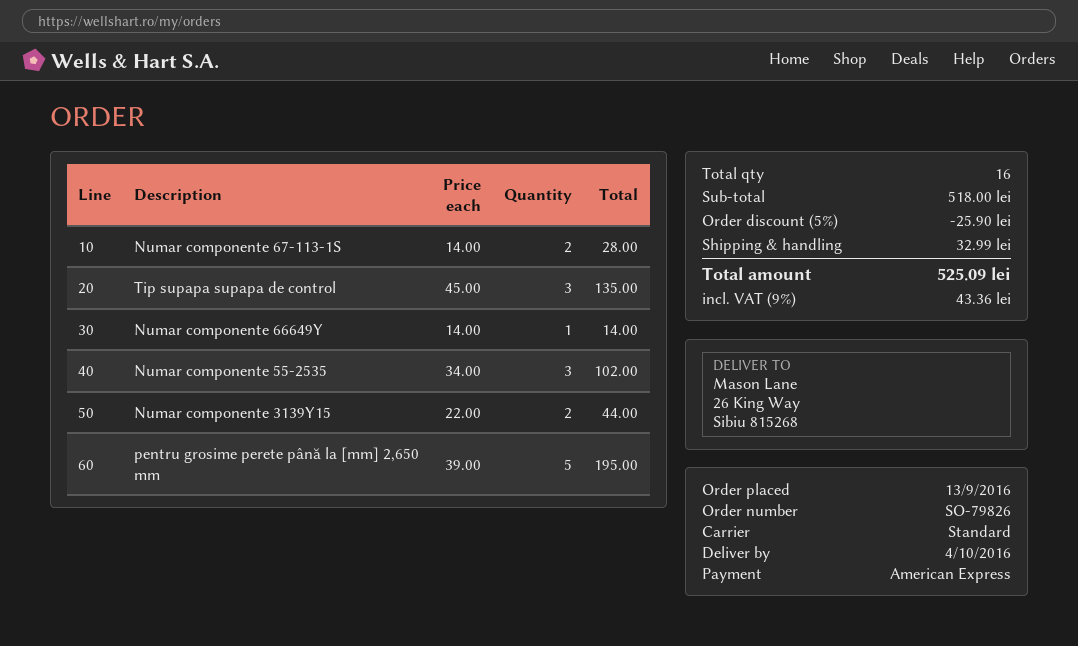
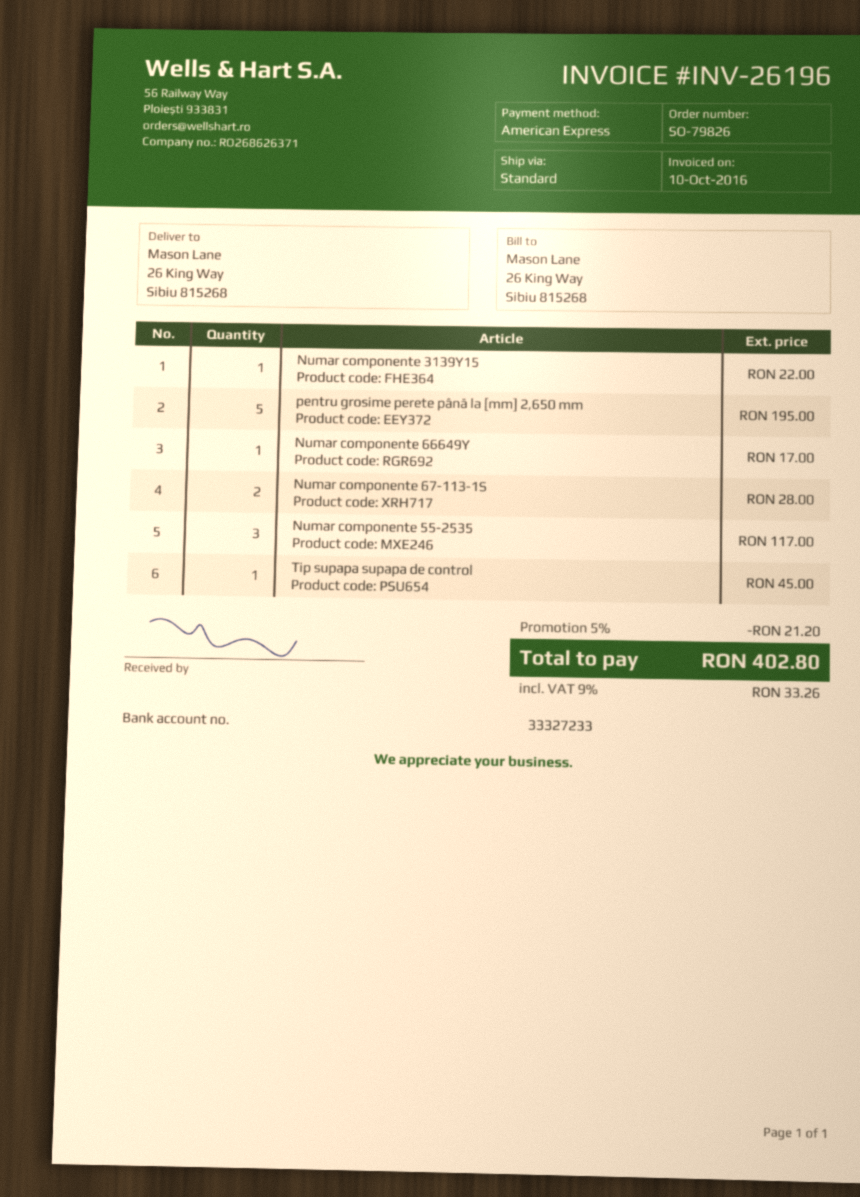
Tip supapa supapa de control: 3 for 135.00 -> 1 for 45.00
Numar componente 66649Y: 1 for 14.00 -> 1 for 17.00
Numar componente 55-2535: 3 for 102.00 -> 3 for 117.00
Numar componente 3139Y15: 2 for 44.00 -> 1 for 22.00
discount: 5% = 25.90 -> 5% = 21.20
shipping: 32.99 -> none
tax: 9% = 43.36 -> 9% = 33.26
total: 525.09 -> 402.80

